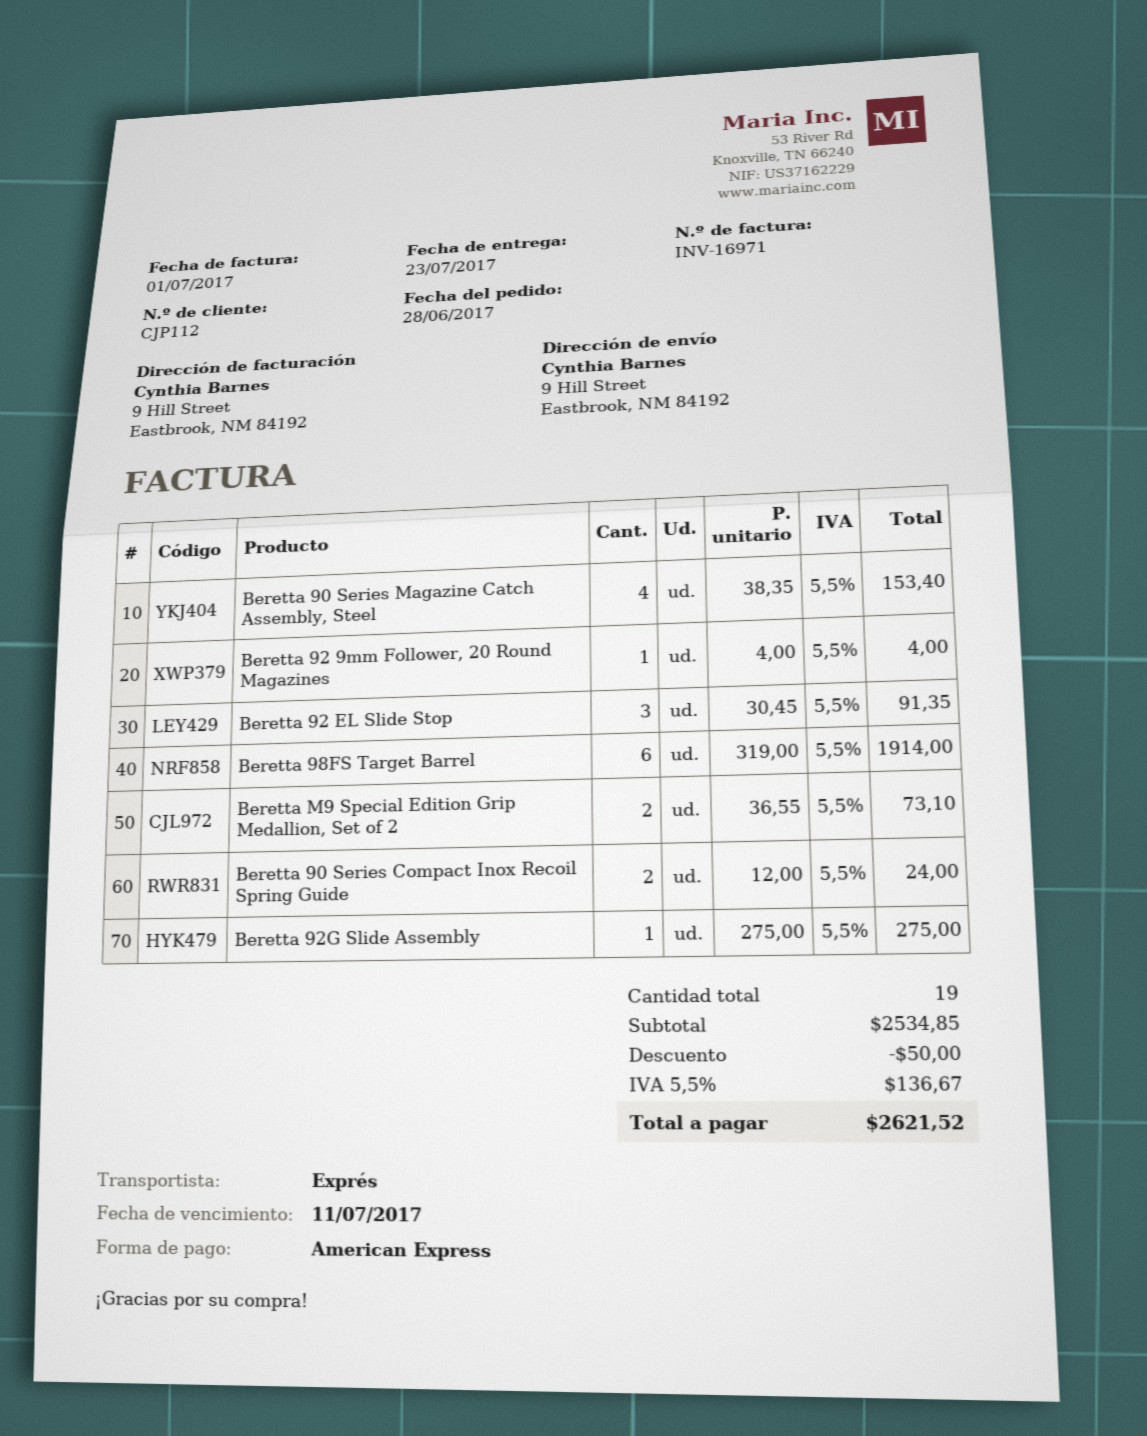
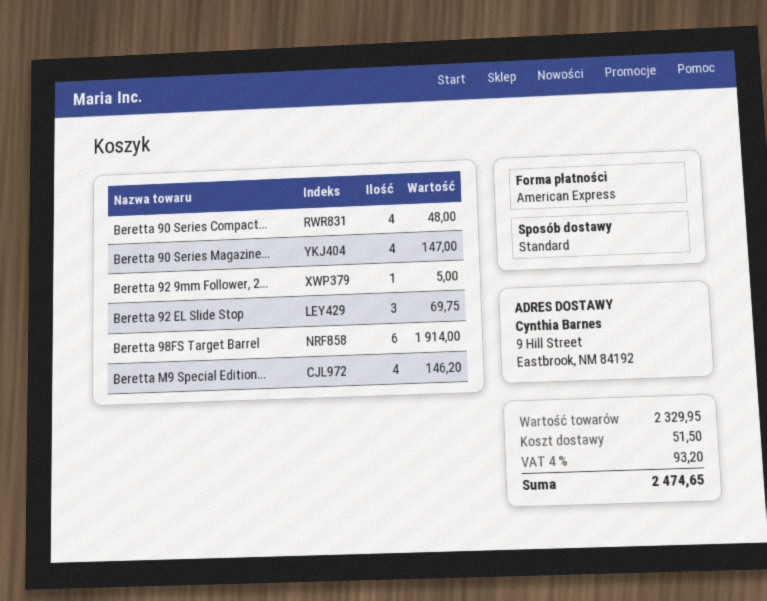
shipping method: express -> standard
Beretta 90 Series Magazine Catch Assembly, Steel: 4 for 153.40 -> 4 for 147.00
Beretta 92 9mm Follower, 20 Round Magazines: 1 for 4.00 -> 1 for 5.00
Beretta 92 EL Slide Stop: 3 for 91.35 -> 3 for 69.75
Beretta M9 Special Edition Grip Medallion, Set of 2: 2 for 73.10 -> 4 for 146.20
Beretta 90 Series Compact Inox Recoil Spring Guide: 2 for 24.00 -> 4 for 48.00
Beretta 92G Slide Assembly: 1 for 275.00 -> none
subtotal: 2534.85 -> 2329.95
discount: 50.00 -> none
shipping: none -> 51.50
tax: 5.5% = 136.67 -> 4% = 93.20
total: 2621.52 -> 2474.65

